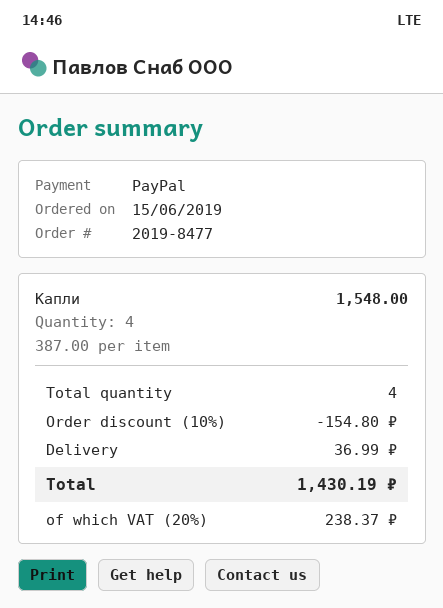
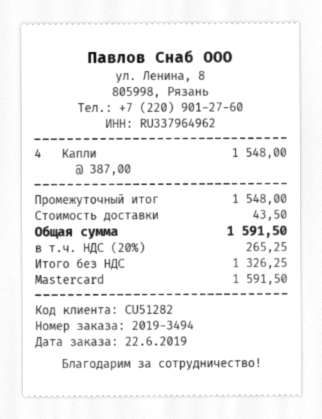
order number: 2019-8477 -> 2019-3494
order date: 2019-06-15 -> 2019-06-22
payment method: PayPal -> Mastercard
discount: 10% = 154.80 -> none
shipping: 36.99 -> 43.50
tax: 20% = 238.37 -> 20% = 265.25
total: 1430.19 -> 1591.50

